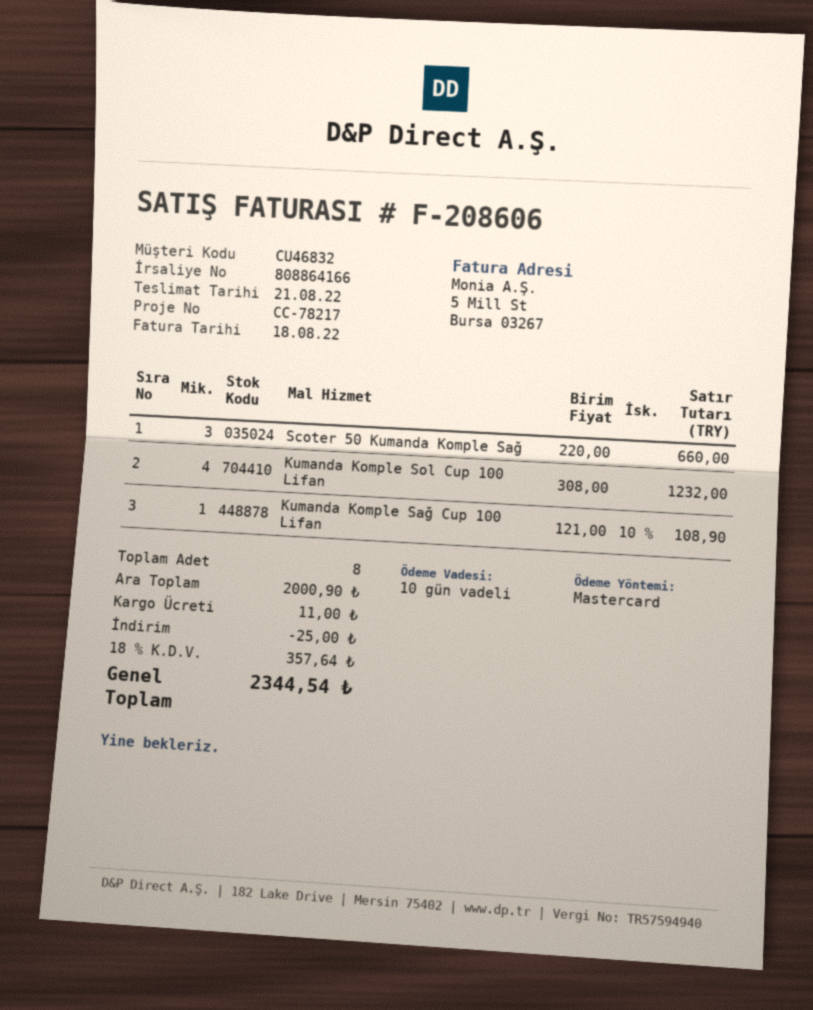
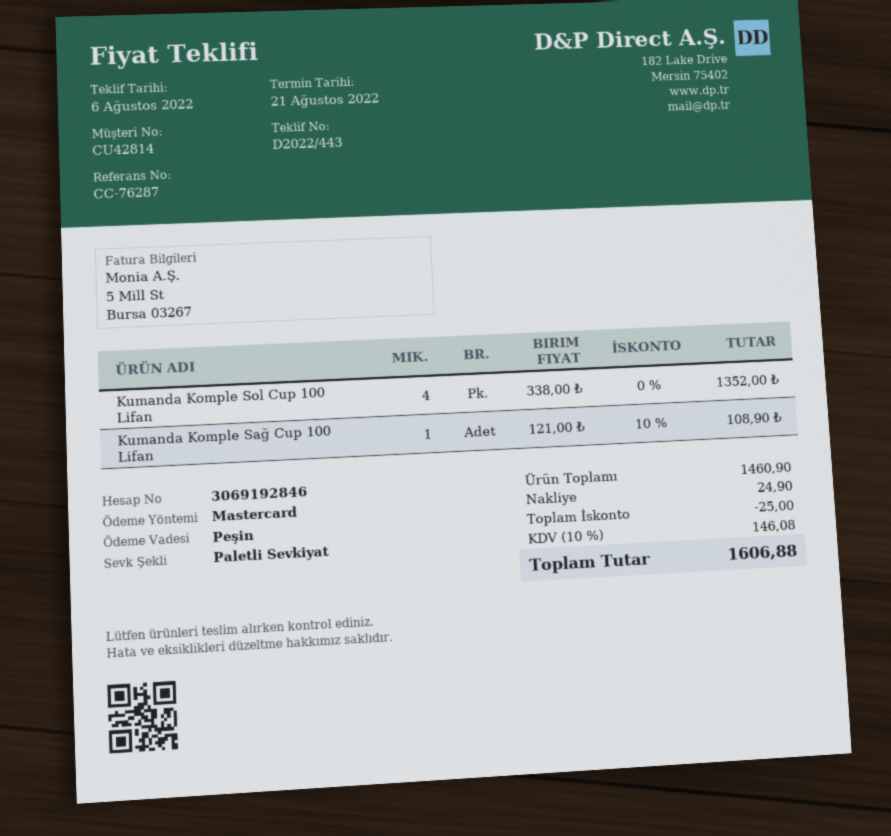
payment terms: 10 days -> on receipt
customer number: CU46832 -> CU42814
reference: CC-78217 -> CC-76287
Scoter 50 Kumanda Komple Sağ: 3 x 220.00 = 660.00 -> none
Kumanda Komple Sol Cup 100 Lifan: 4 x 308.00 = 1232.00 -> 4 x 338.00 = 1352.00
subtotal: 2000.90 -> 1460.90
shipping: 11.00 -> 24.90
tax: 18% = 357.64 -> 10% = 146.08
total: 2344.54 -> 1606.88

